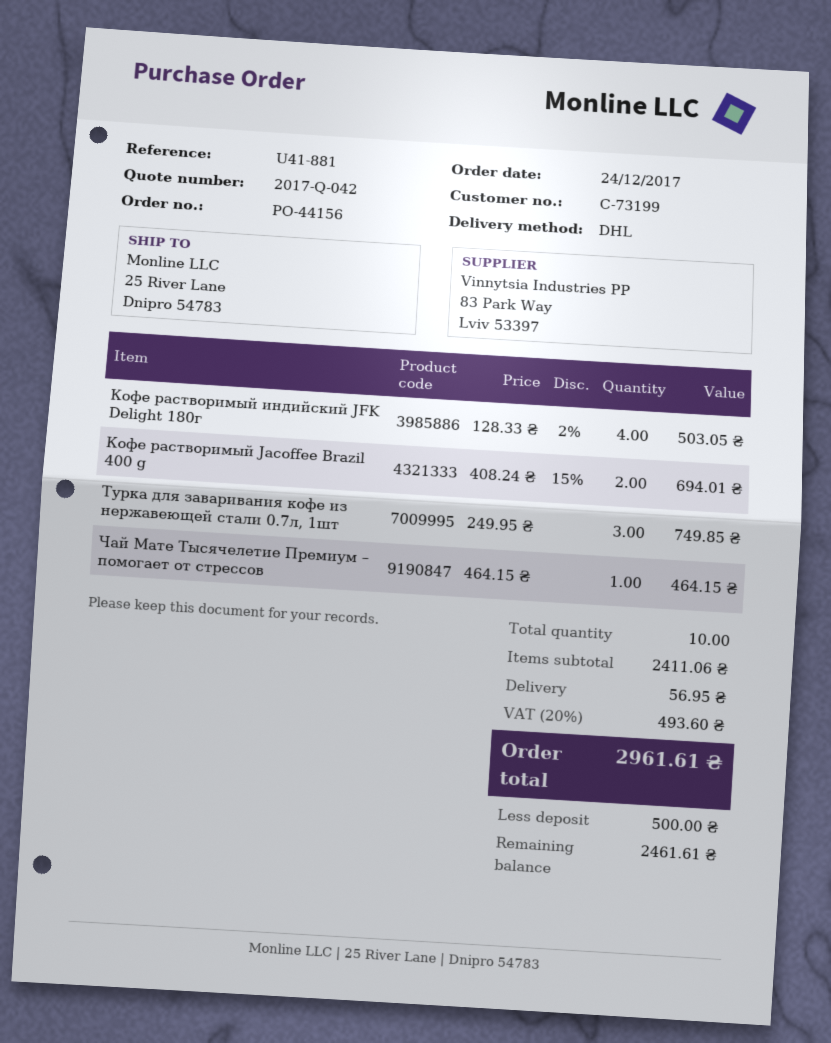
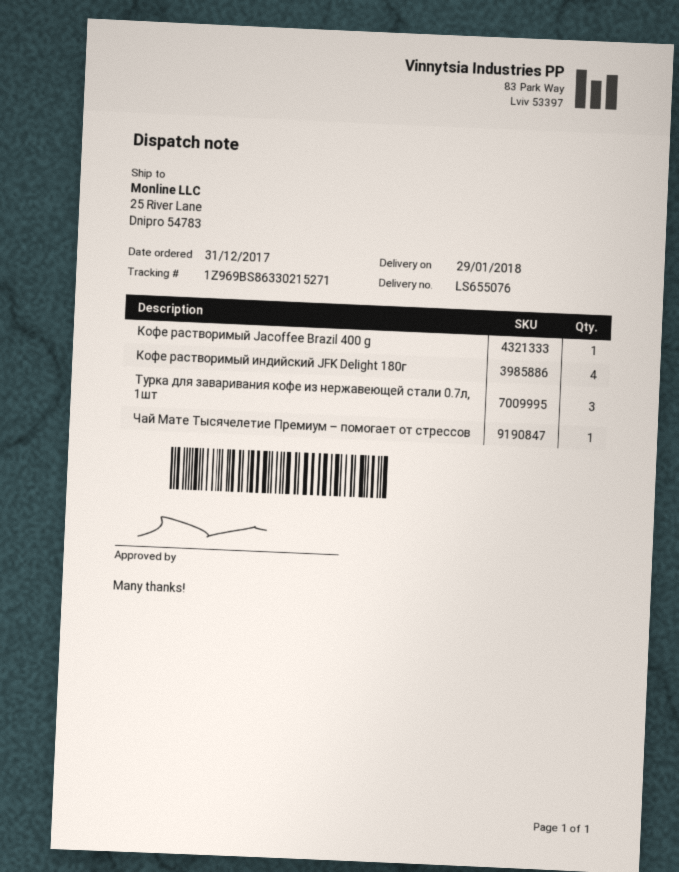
order date: 2017-12-24 -> 2017-12-31
Кофе растворимый Jacoffee Brazil 400 g: 2 -> 1

